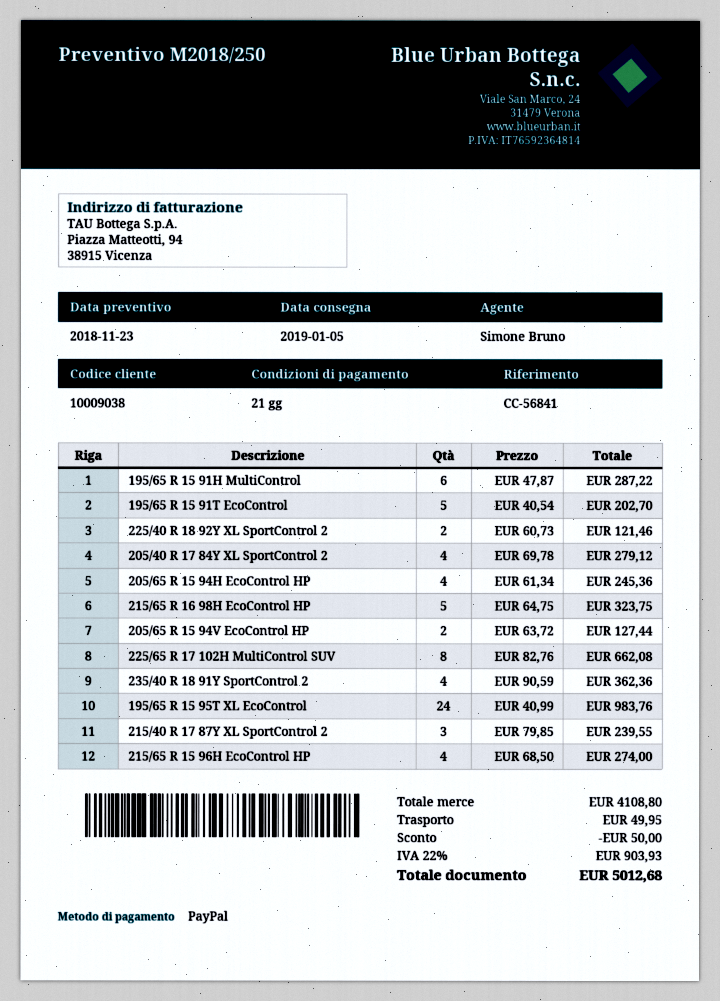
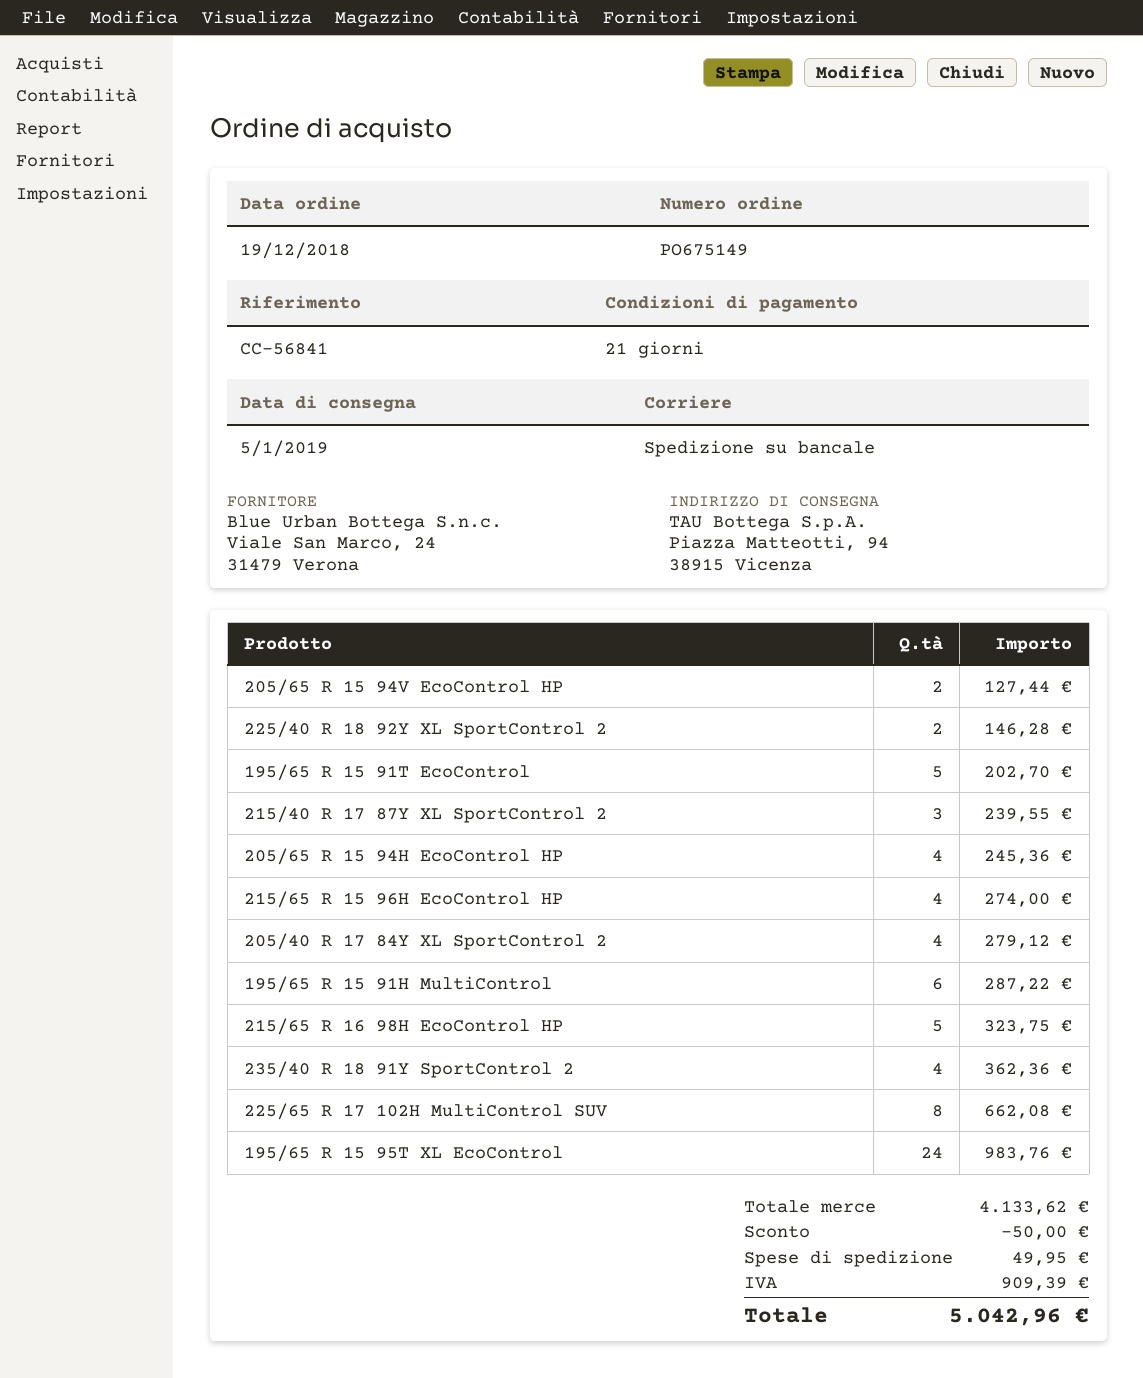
225/40 R 18 92Y XL SportControl 2: 2 for 121.46 -> 2 for 146.28
subtotal: 4108.80 -> 4133.62
tax: 903.93 -> 909.39
total: 5012.68 -> 5042.96

